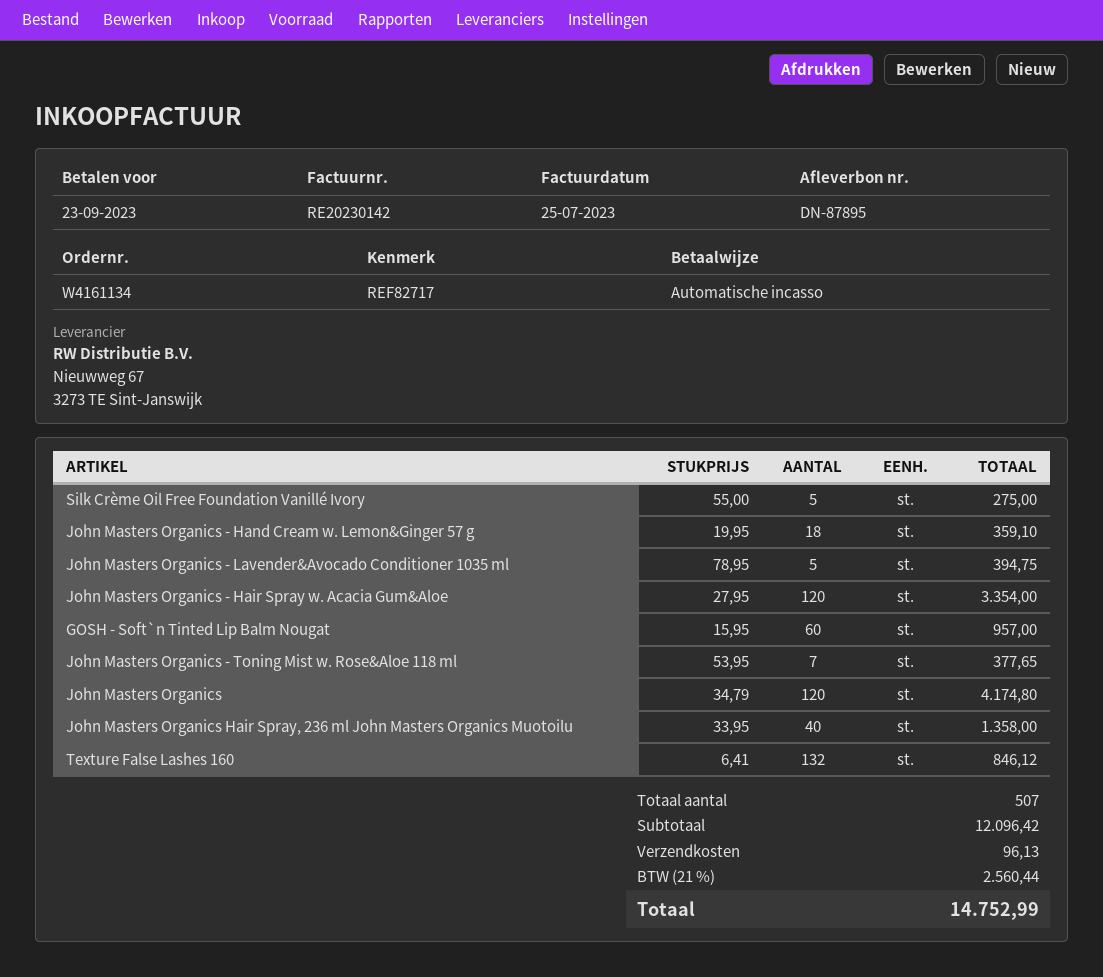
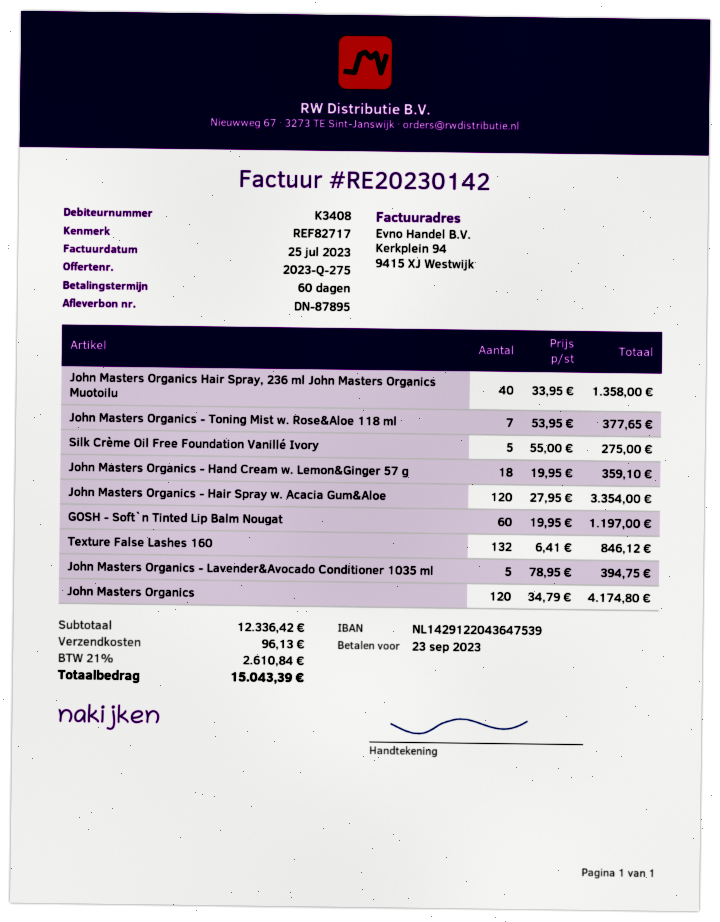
GOSH - Soft`n Tinted Lip Balm Nougat: 60 x 15.95 = 957.00 -> 60 x 19.95 = 1197.00
subtotal: 12096.42 -> 12336.42
tax: 21% = 2560.44 -> 21% = 2610.84
total: 14752.99 -> 15043.39

